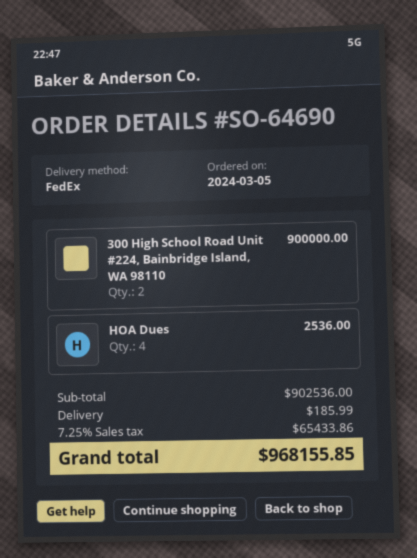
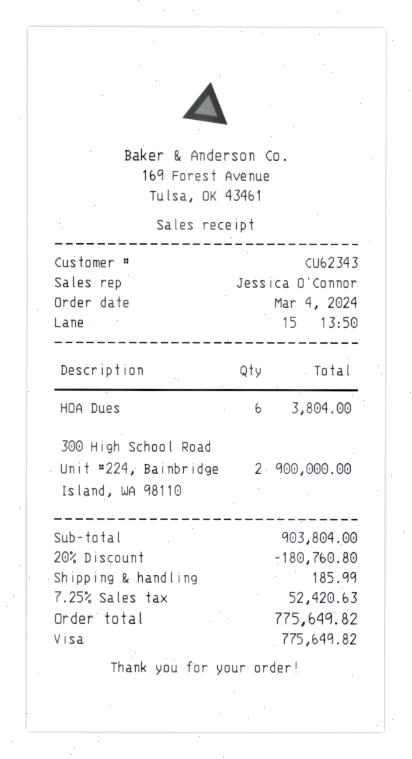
order date: 2024-03-05 -> 2024-03-04
HOA Dues: 4 for 2536.00 -> 6 for 3804.00
subtotal: 902536.00 -> 903804.00
discount: none -> 20% = 180760.80
tax: 7.25% = 65433.86 -> 7.25% = 52420.63
total: 968155.85 -> 775649.82

